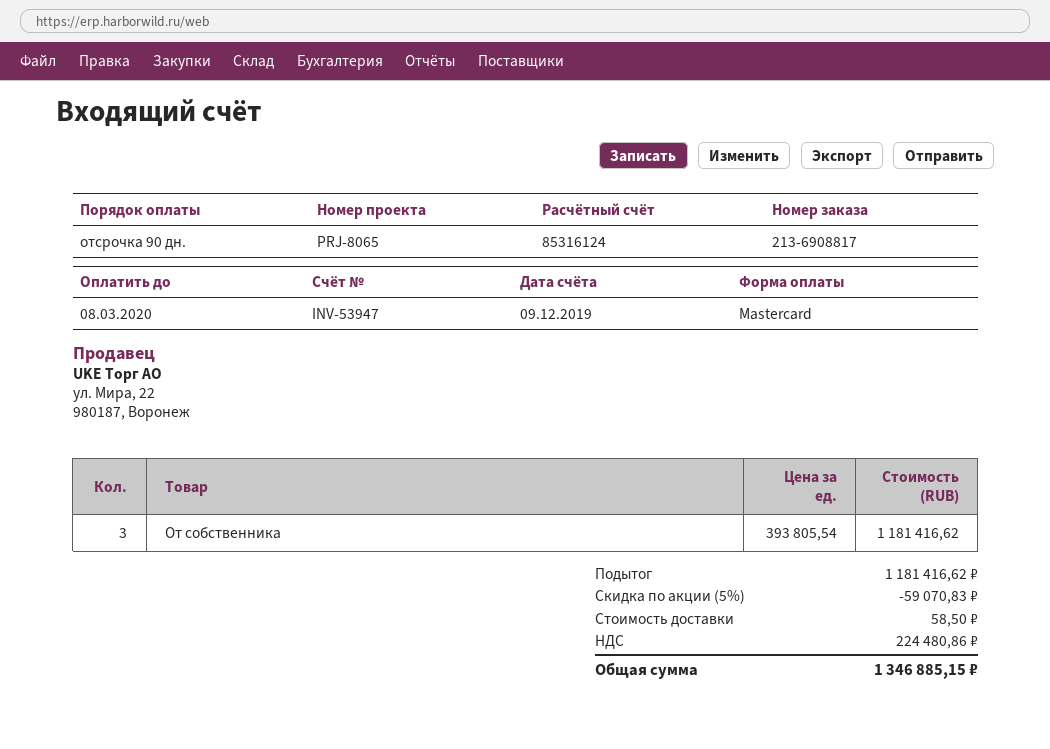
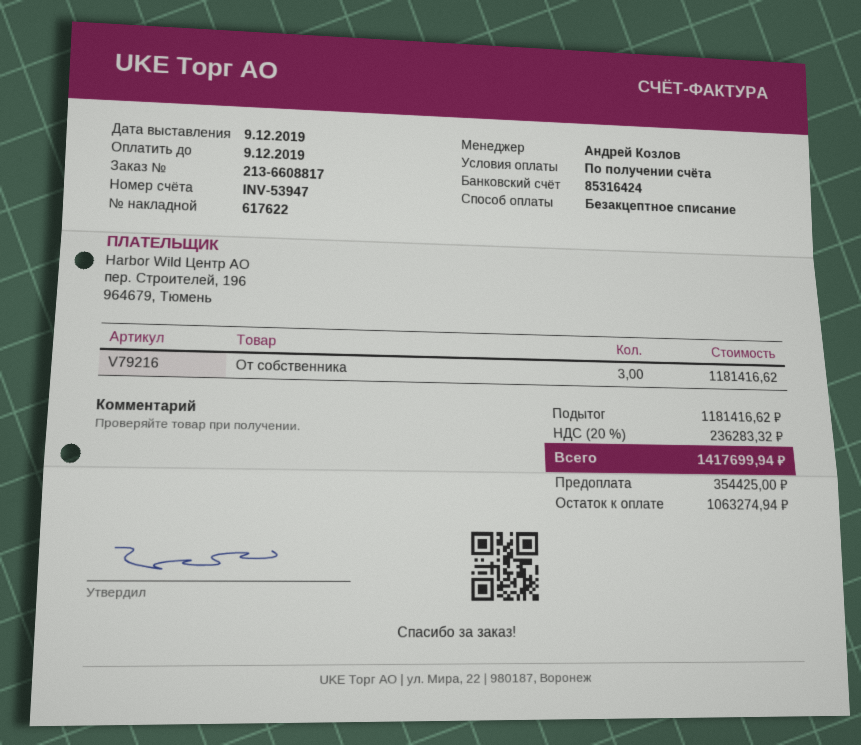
order number: 213-6908817 -> 213-6608817
payment terms: 90 days -> on receipt
due date: 2020-03-08 -> 2019-12-09
payment method: Mastercard -> direct debit
bank account: 85316124 -> 85316424
discount: 5% = 59070.83 -> none
shipping: 58.50 -> none
tax: 224480.86 -> 236283.32
total: 1346885.15 -> 1417699.94

